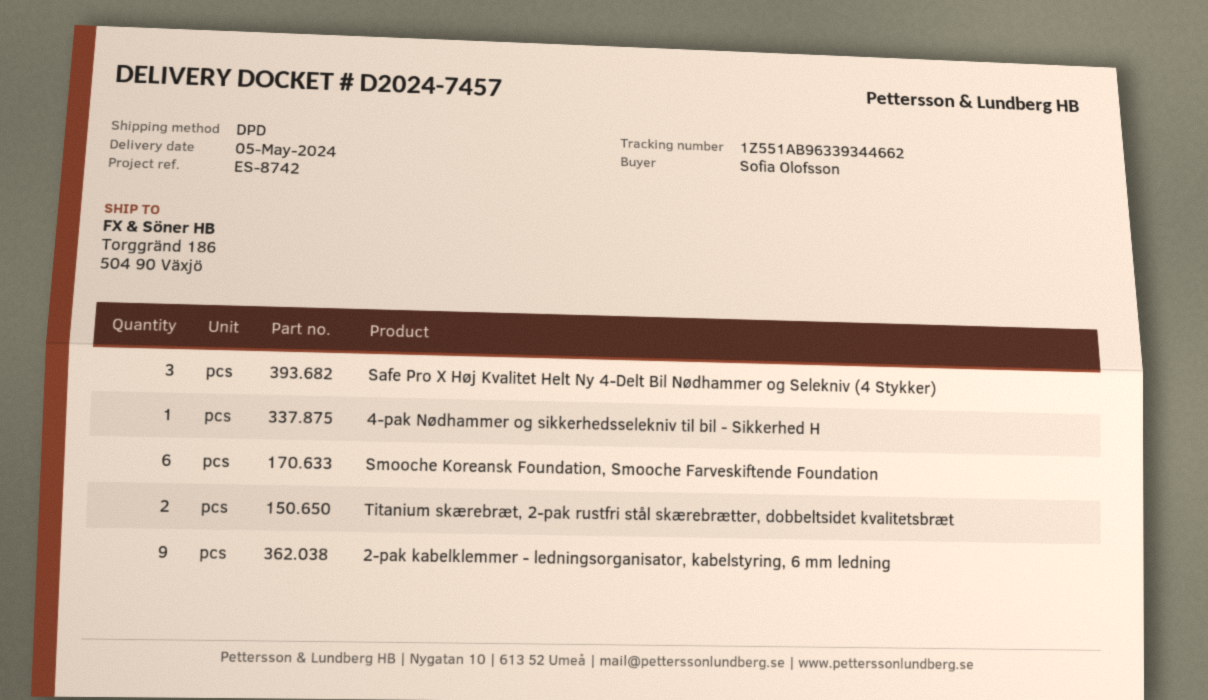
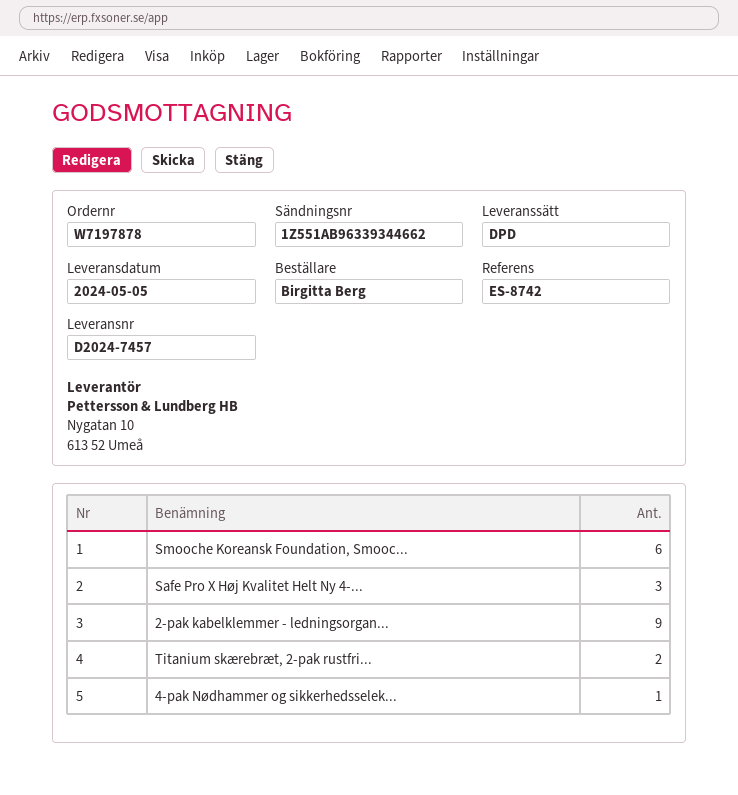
ordered by: Sofia Olofsson -> Birgitta Berg

